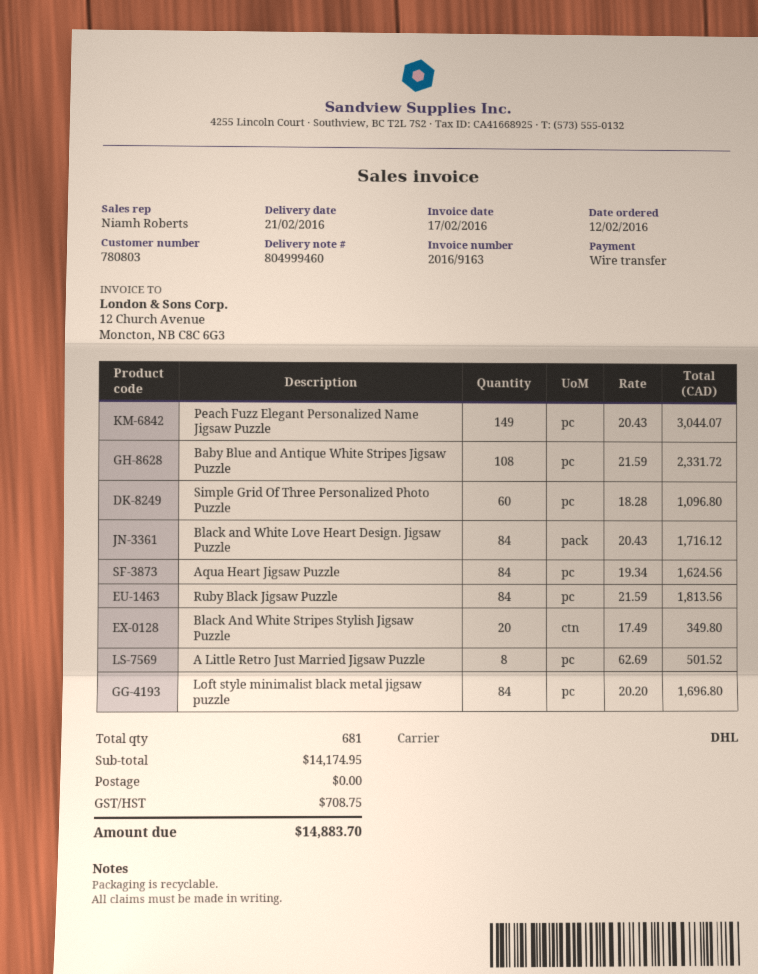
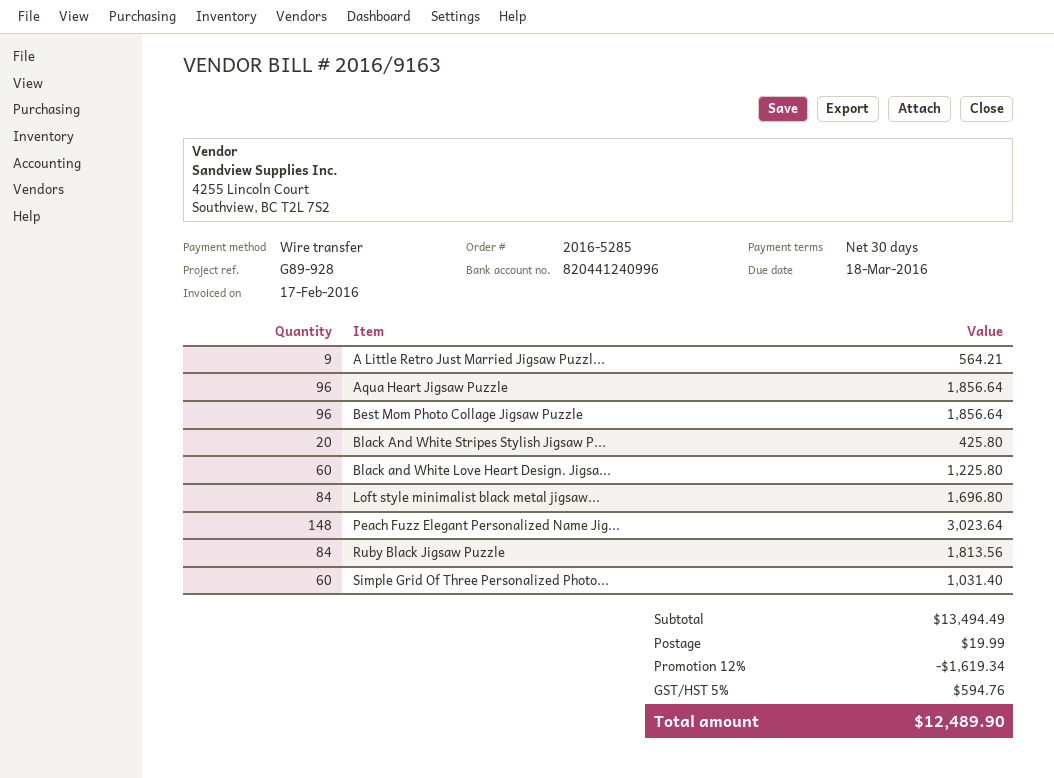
Peach Fuzz Elegant Personalized Name Jigsaw Puzzle: 149 for 3044.07 -> 148 for 3023.64
Baby Blue and Antique White Stripes Jigsaw Puzzle: 108 for 2331.72 -> none
Simple Grid Of Three Personalized Photo Puzzle: 60 for 1096.80 -> 60 for 1031.40
Black and White Love Heart Design. Jigsaw Puzzle: 84 for 1716.12 -> 60 for 1225.80
Aqua Heart Jigsaw Puzzle: 84 for 1624.56 -> 96 for 1856.64
Black And White Stripes Stylish Jigsaw Puzzle: 20 for 349.80 -> 20 for 425.80
A Little Retro Just Married Jigsaw Puzzle: 8 for 501.52 -> 9 for 564.21
Best Mom Photo Collage Jigsaw Puzzle: none -> 96 for 1856.64
subtotal: 14174.95 -> 13494.49
discount: none -> 12% = 1619.34
shipping: 0.00 -> 19.99
tax: 708.75 -> 594.76
total: 14883.70 -> 12489.90

